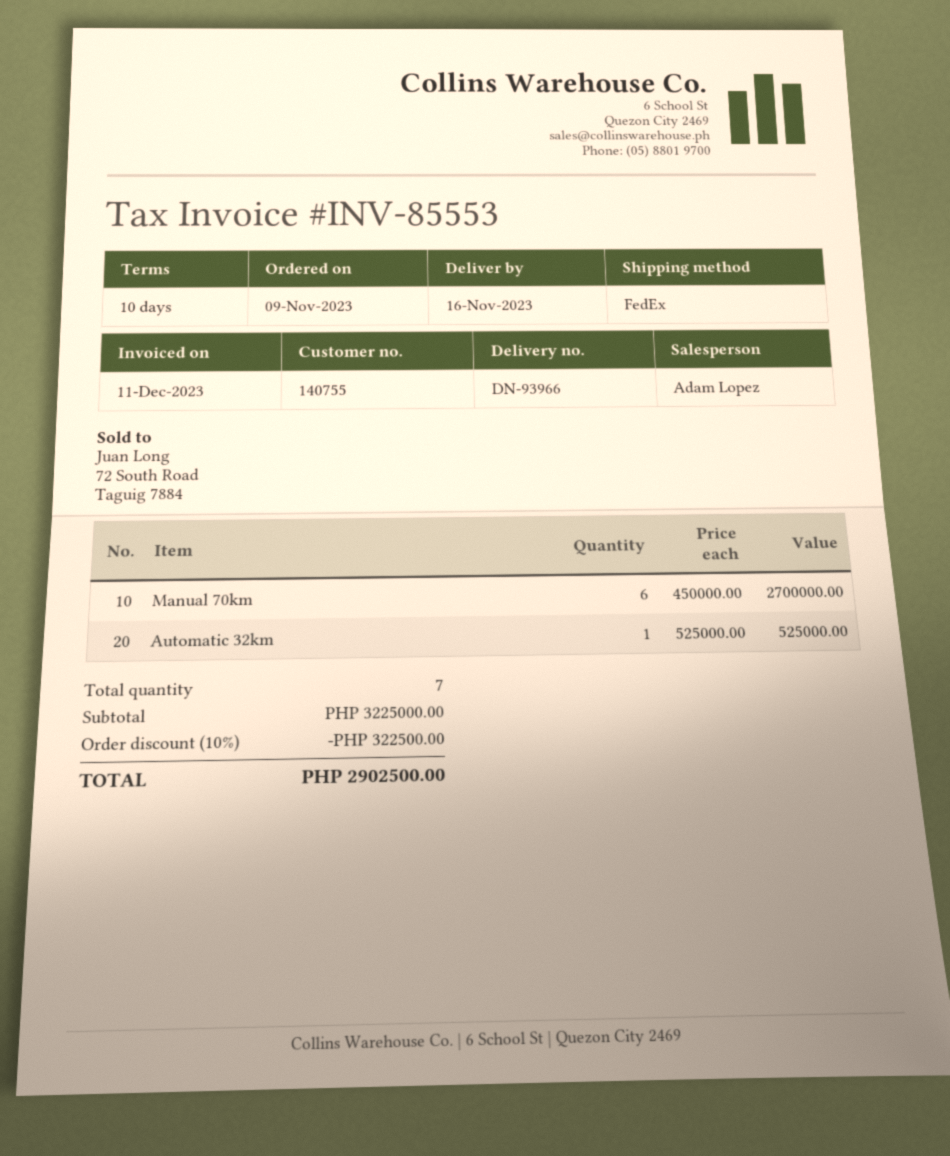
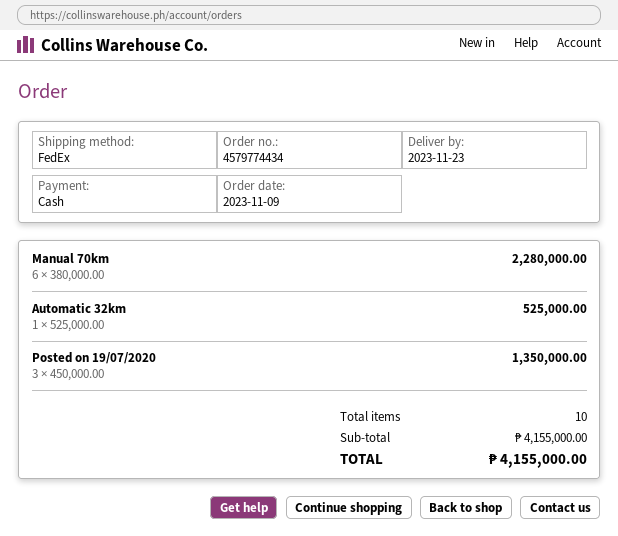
delivery date: 2023-11-16 -> 2023-11-23
Manual 70km: 6 x 450000.00 = 2700000.00 -> 6 x 380000.00 = 2280000.00
Posted on 19/07/2020: none -> 3 x 450000.00 = 1350000.00
total quantity: 7 -> 10
subtotal: 3225000.00 -> 4155000.00
discount: 10% = 322500.00 -> none
total: 2902500.00 -> 4155000.00

